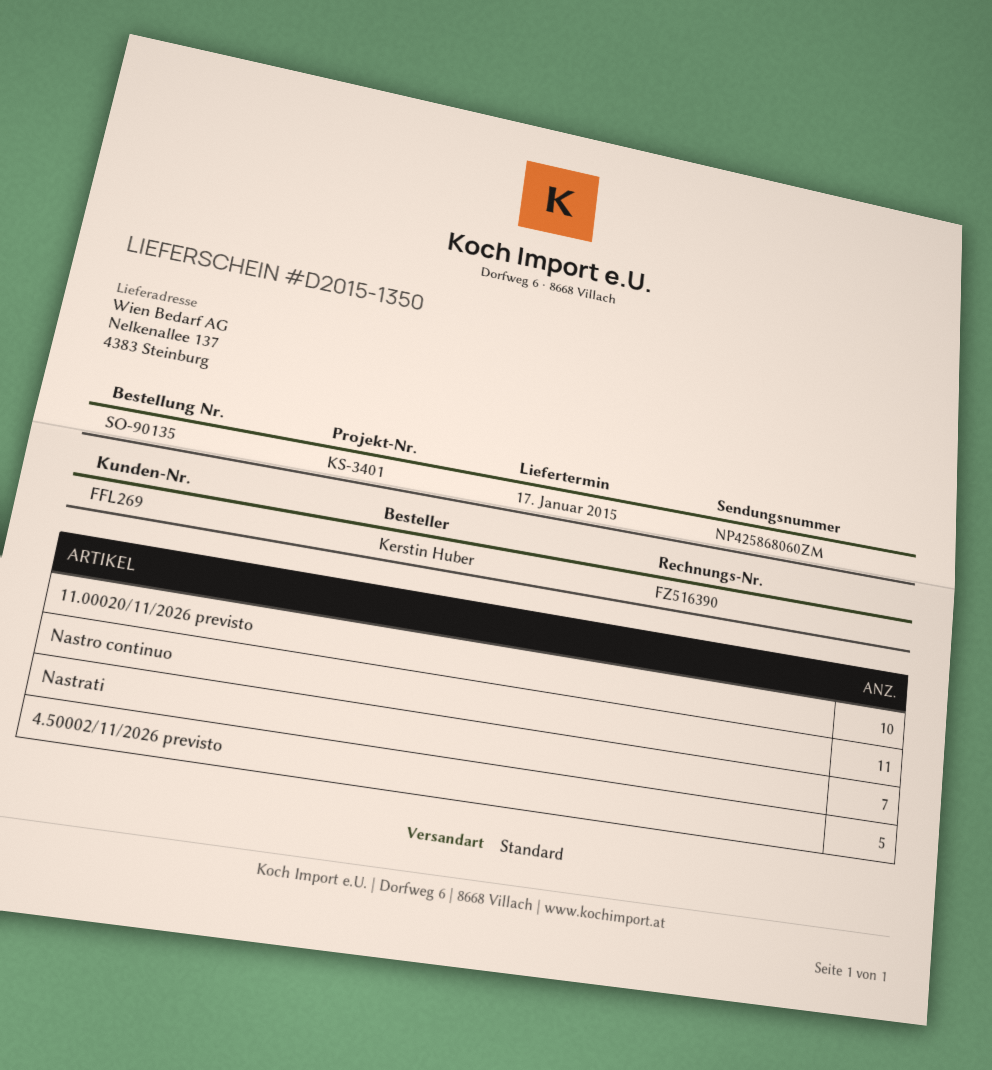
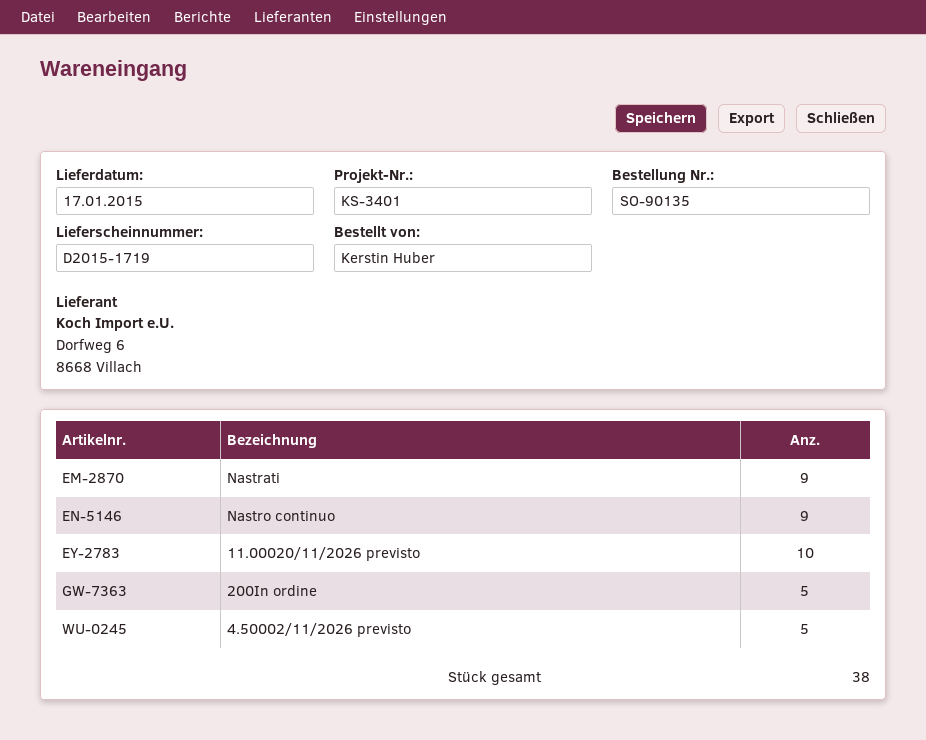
delivery note number: D2015-1350 -> D2015-1719
Nastro continuo: 11 -> 9
Nastrati: 7 -> 9
200In ordine: none -> 5

